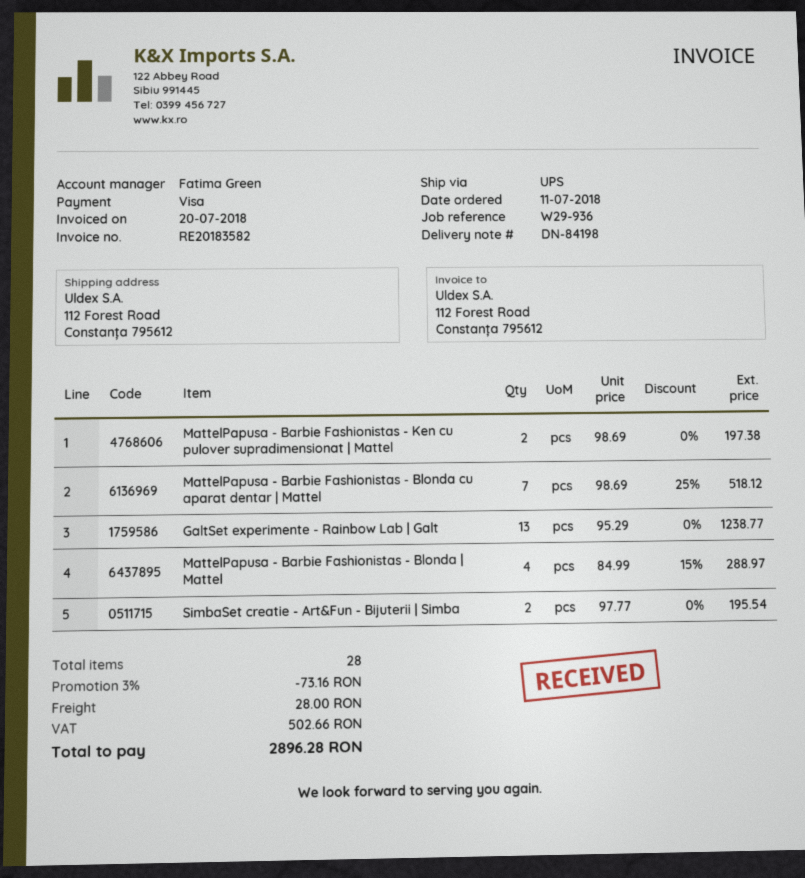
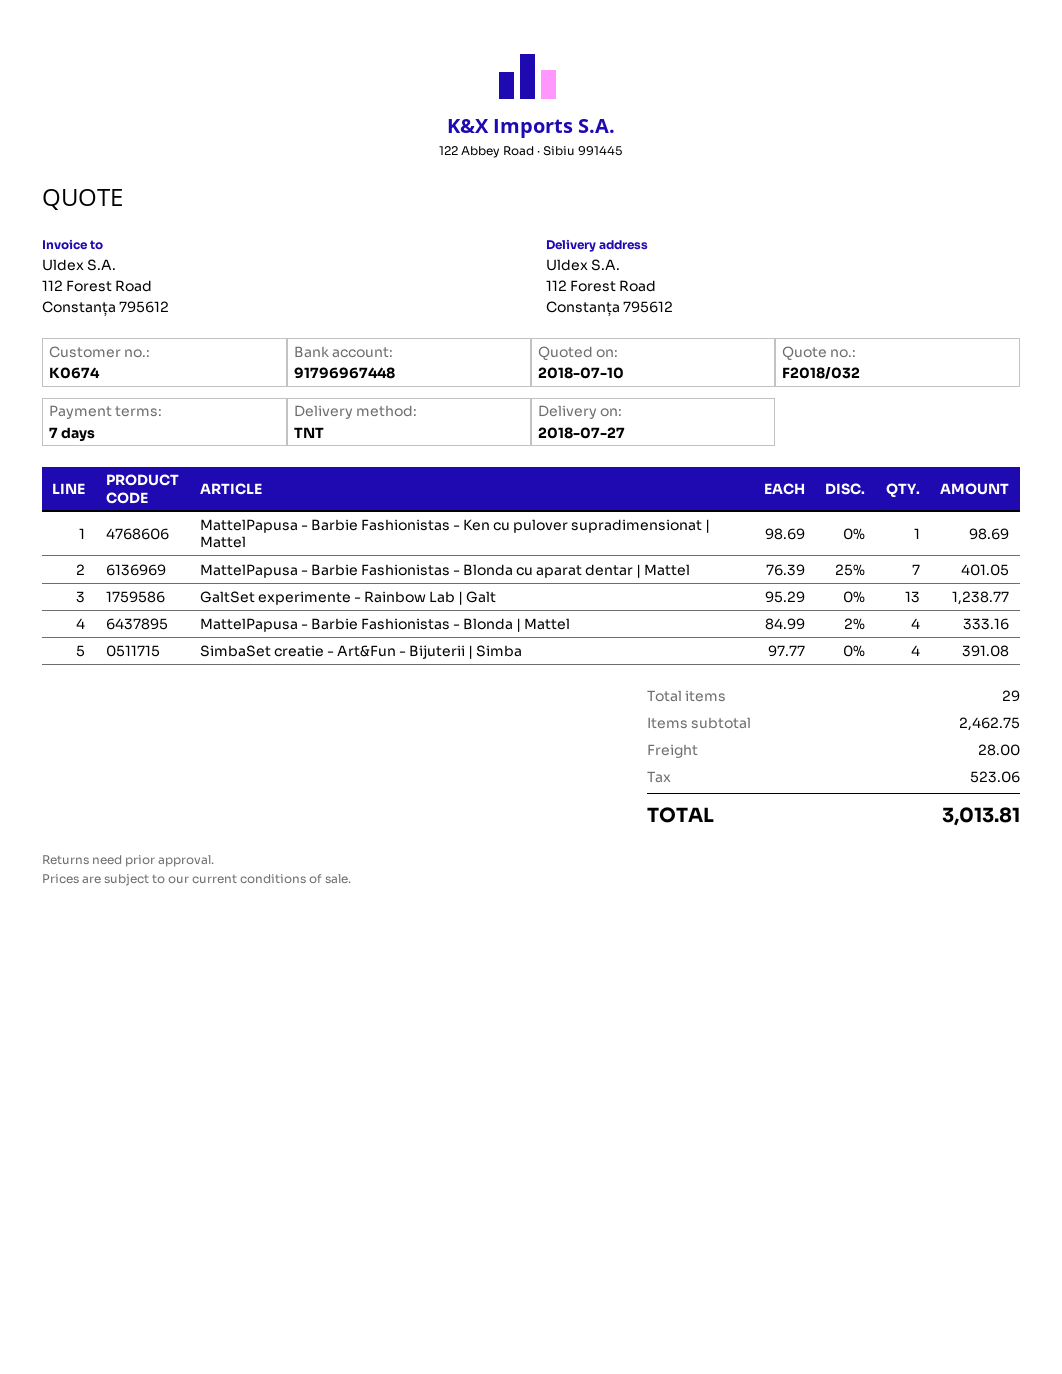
shipping method: UPS -> TNT
MattelPapusa - Barbie Fashionistas - Ken cu pulover supradimensionat | Mattel: 2 x 98.69 = 197.38 -> 1 x 98.69 = 98.69
MattelPapusa - Barbie Fashionistas - Blonda cu aparat dentar | Mattel: 7 x 98.69 - 25% = 518.12 -> 7 x 76.39 - 25% = 401.05
MattelPapusa - Barbie Fashionistas - Blonda | Mattel: 4 x 84.99 - 15% = 288.97 -> 4 x 84.99 - 2% = 333.16
SimbaSet creatie - Art&Fun - Bijuterii | Simba: 2 x 97.77 = 195.54 -> 4 x 97.77 = 391.08
total quantity: 28 -> 29
discount: 3% = 73.16 -> none
tax: 502.66 -> 523.06
total: 2896.28 -> 3013.81

